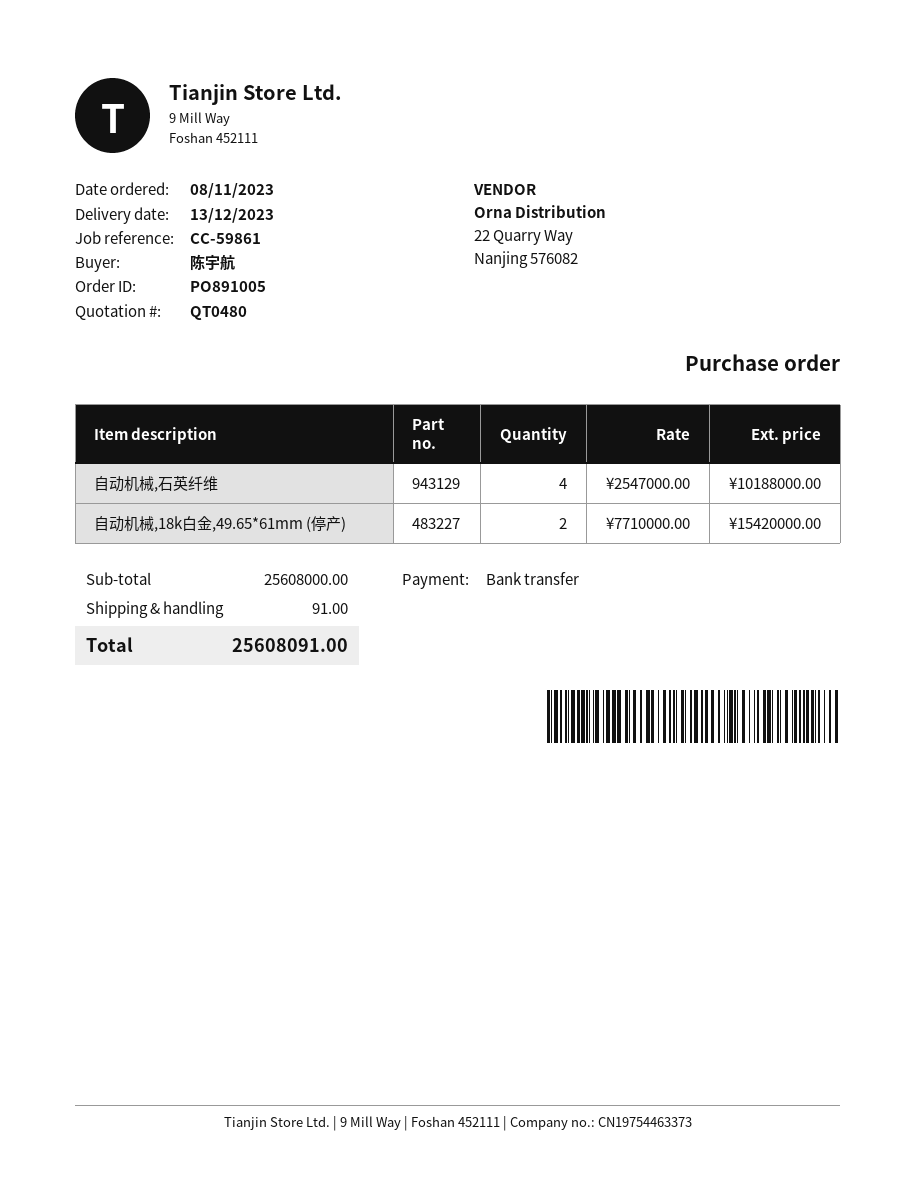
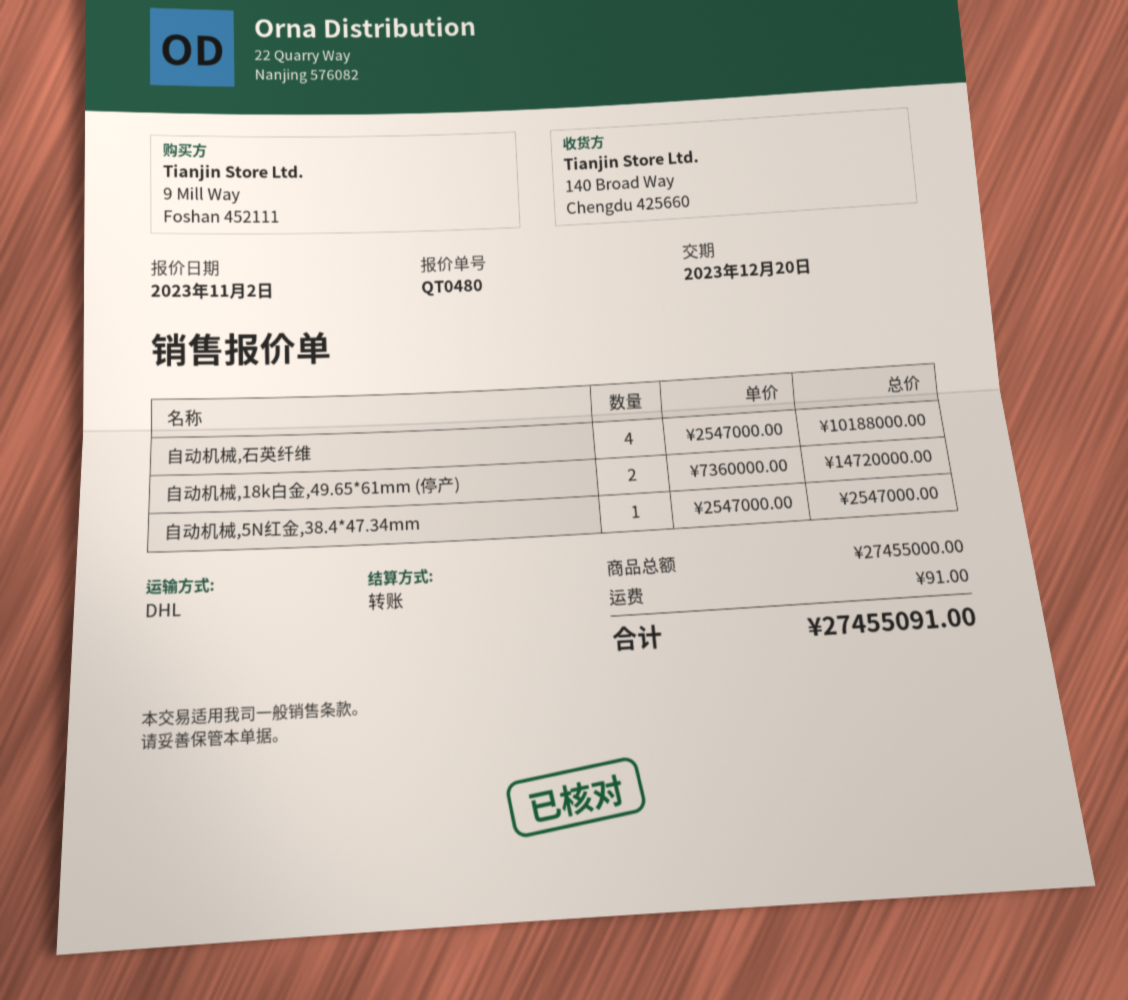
delivery date: 2023-12-13 -> 2023-12-20
自动机械,18k白金,49.65*61mm (停产): 2 x 7710000.00 = 15420000.00 -> 2 x 7360000.00 = 14720000.00
自动机械,5N红金,38.4*47.34mm: none -> 1 x 2547000.00 = 2547000.00
subtotal: 25608000.00 -> 27455000.00
total: 25608091.00 -> 27455091.00

